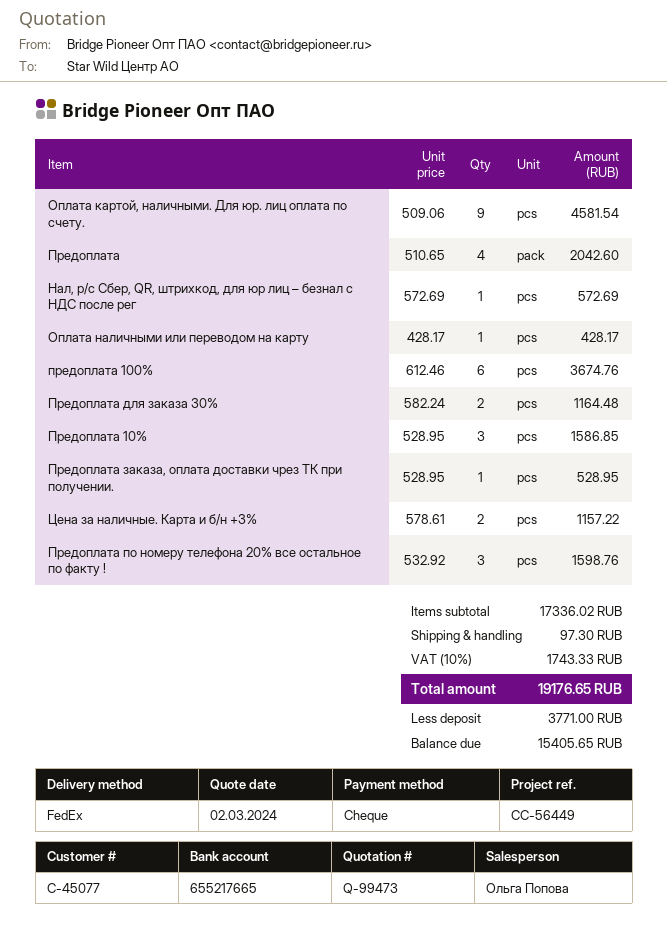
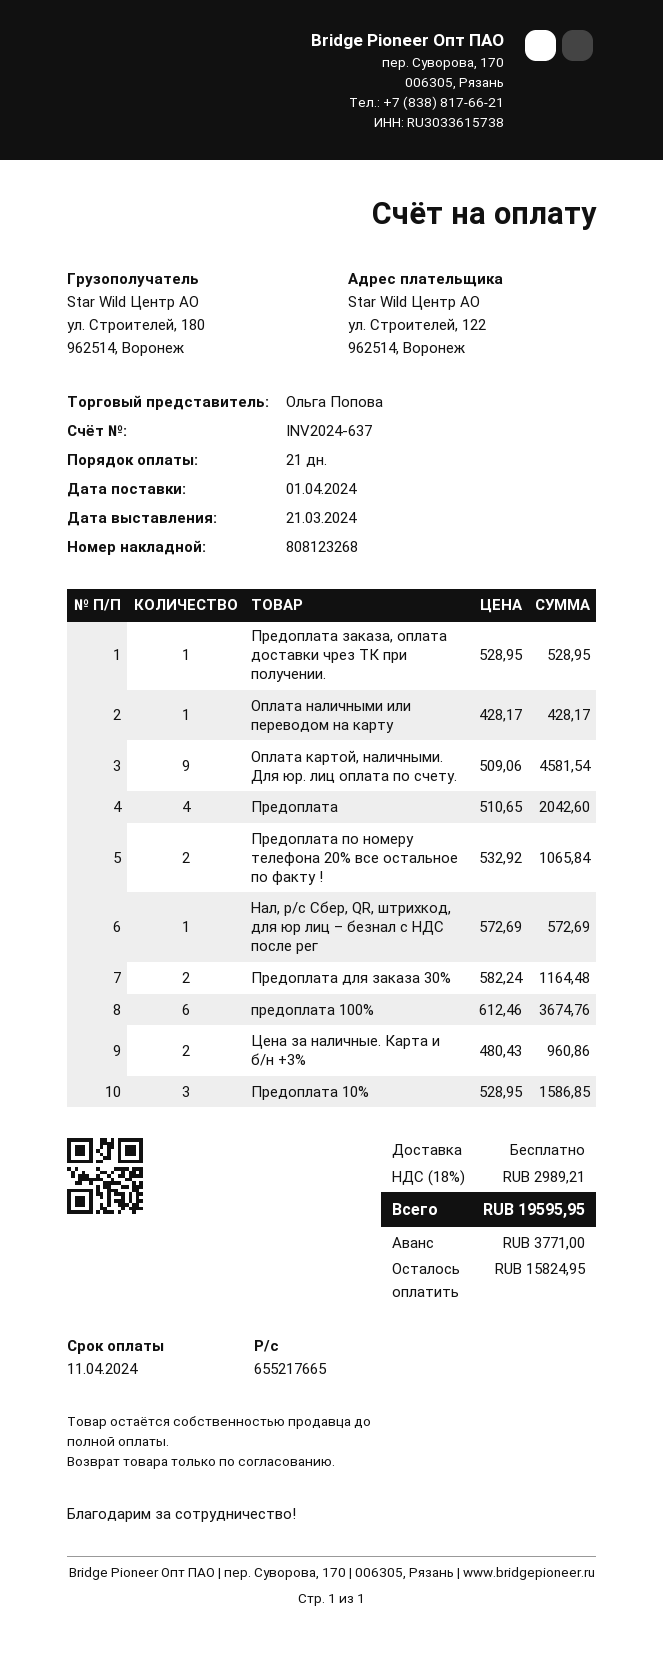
Цена за наличные. Карта и б/н +3%: 2 x 578.61 = 1157.22 -> 2 x 480.43 = 960.86
Предоплата по номеру телефона 20% все остальное по факту !: 3 x 532.92 = 1598.76 -> 2 x 532.92 = 1065.84
shipping: 97.30 -> 0.00
tax: 10% = 1743.33 -> 18% = 2989.21
total: 19176.65 -> 19595.95
balance: 15405.65 -> 15824.95

